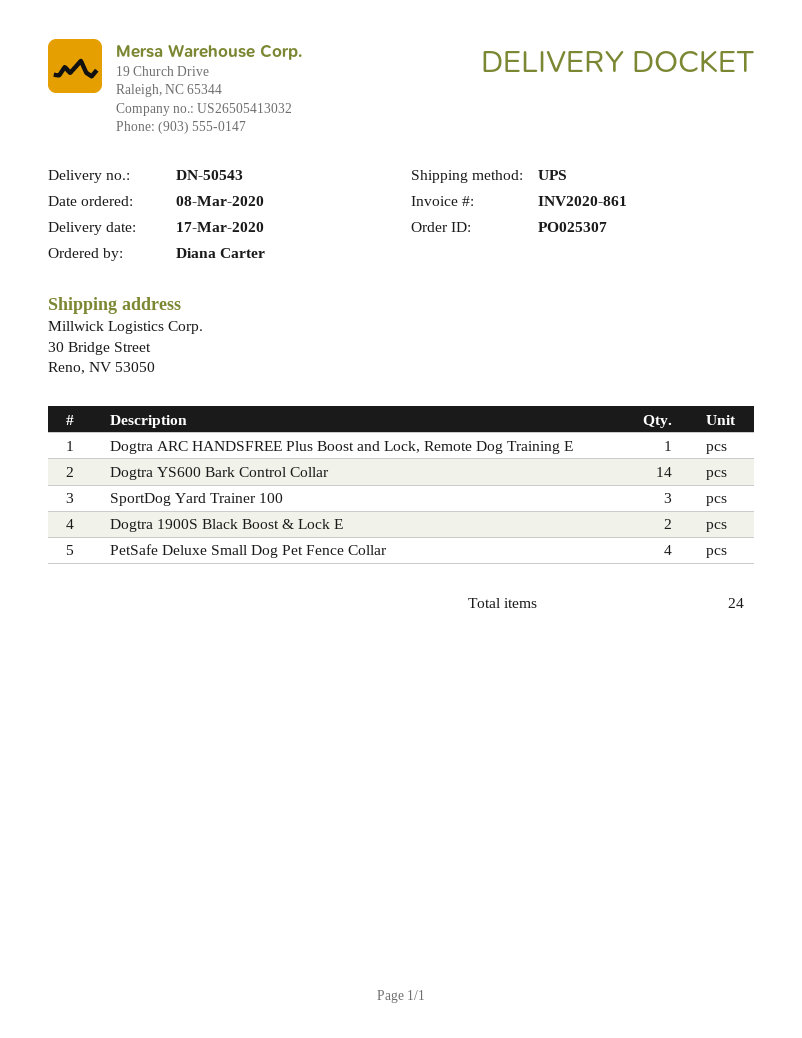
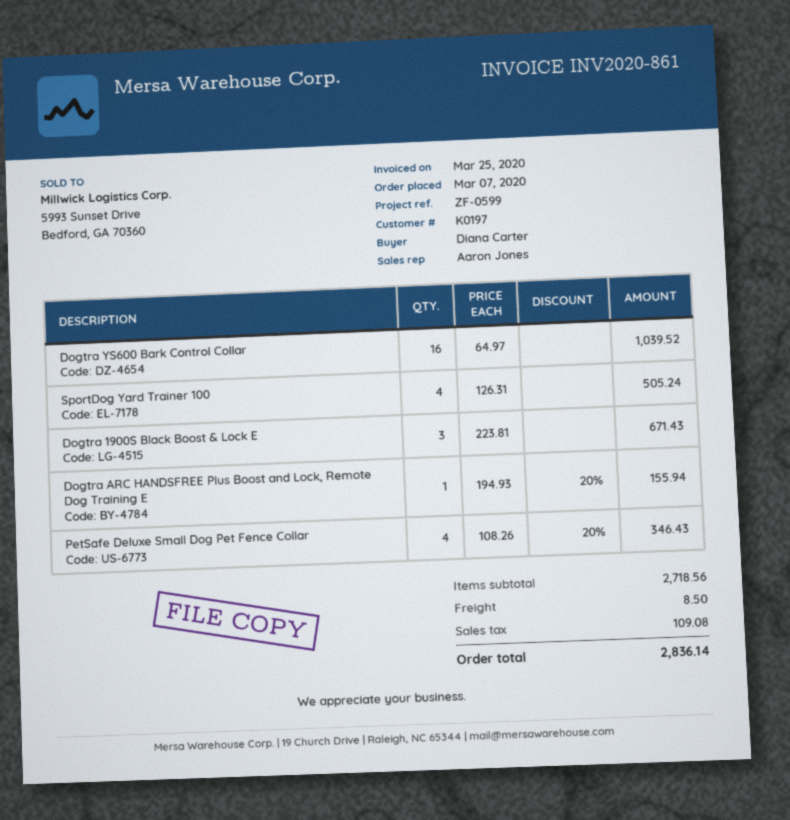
order date: 2020-03-08 -> 2020-03-07
Dogtra YS600 Bark Control Collar: 14 -> 16
SportDog Yard Trainer 100: 3 -> 4
Dogtra 1900S Black Boost & Lock E: 2 -> 3

